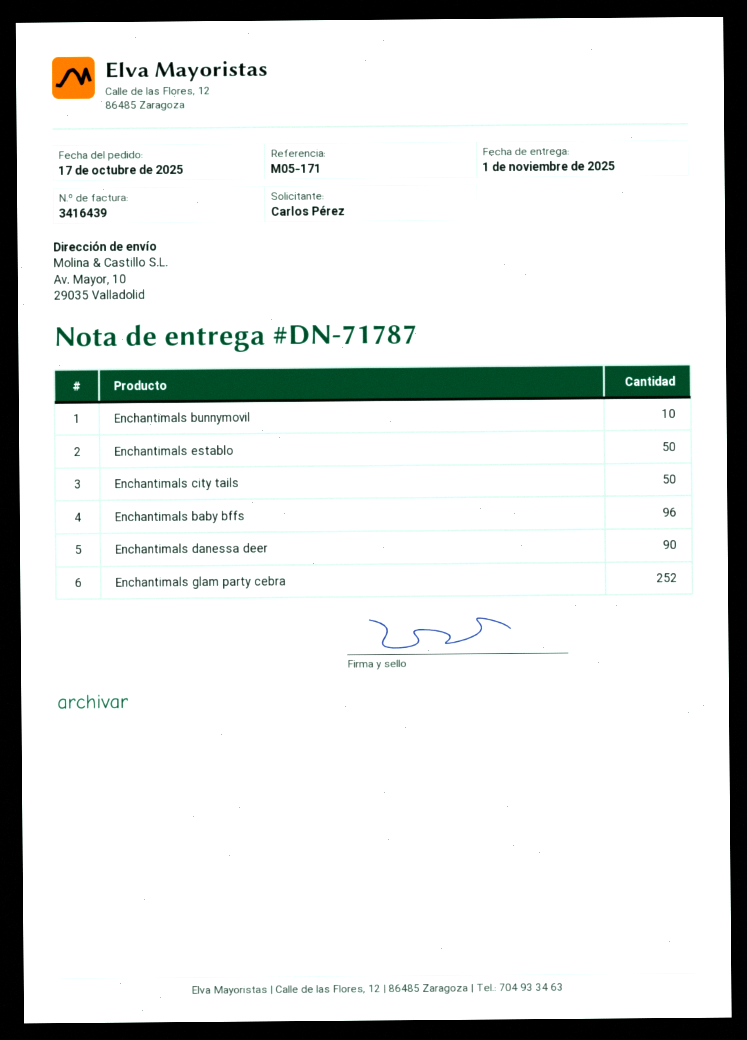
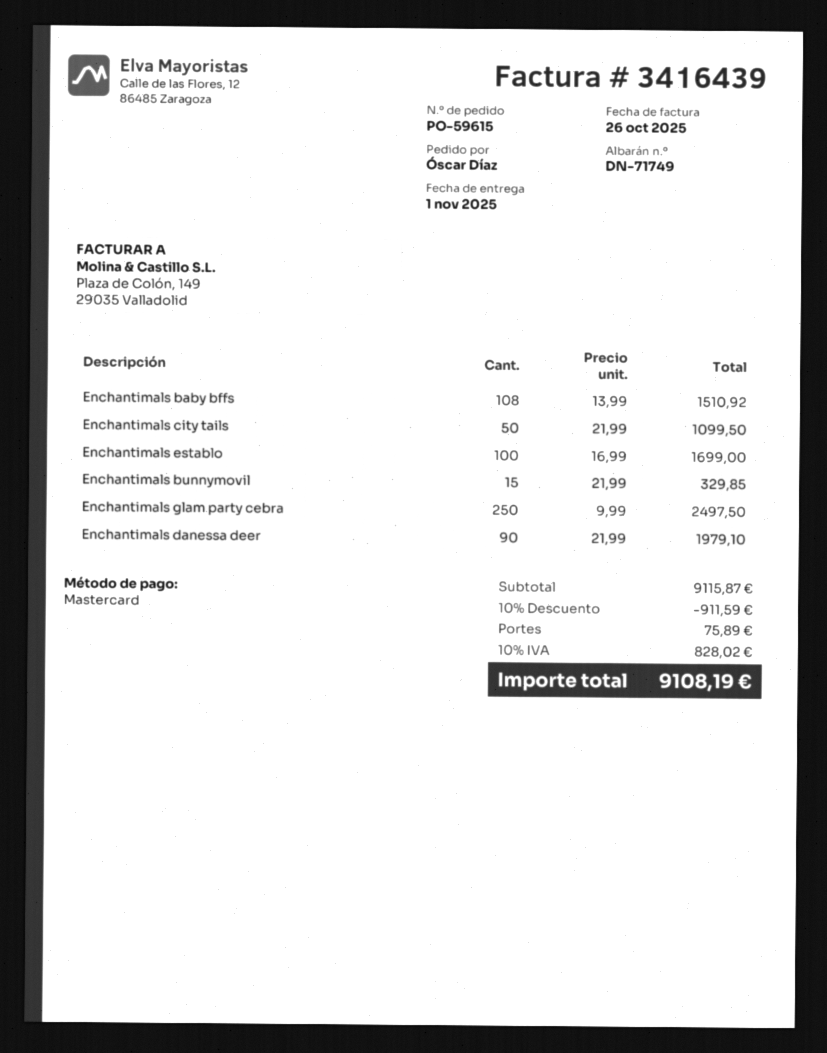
delivery note number: DN-71787 -> DN-71749
ordered by: Carlos Pérez -> Óscar Díaz
Enchantimals bunnymovil: 10 -> 15
Enchantimals establo: 50 -> 100
Enchantimals baby bffs: 96 -> 108
Enchantimals glam party cebra: 252 -> 250

